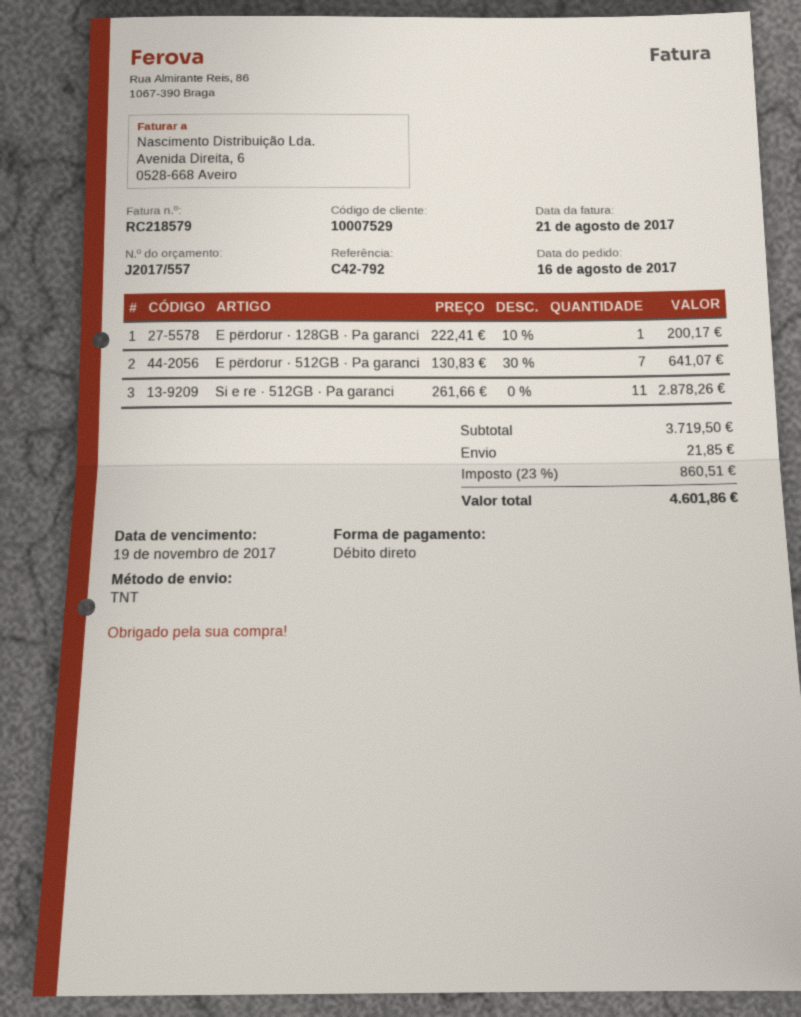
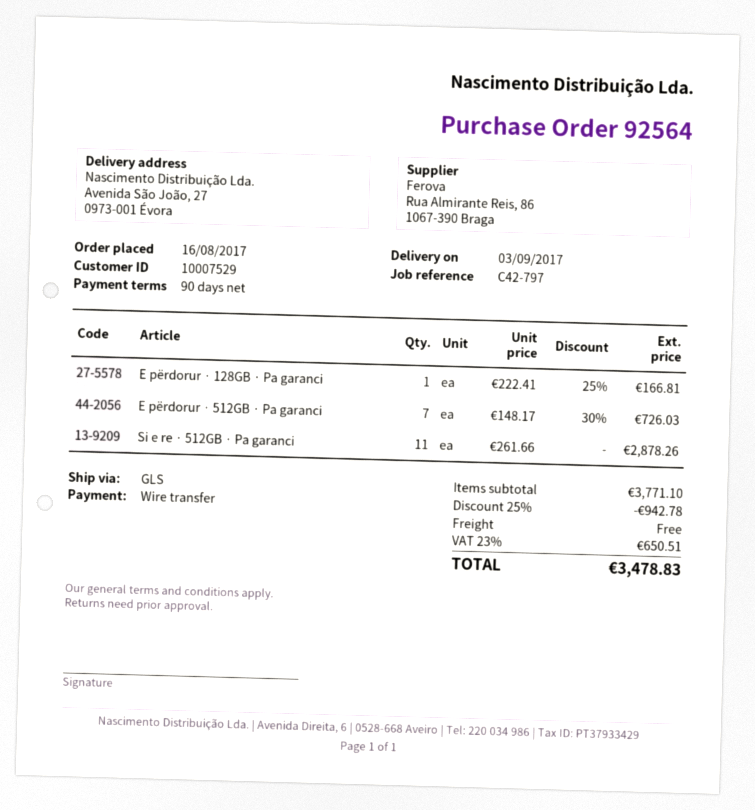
reference: C42-792 -> C42-797
payment method: direct debit -> bank transfer
shipping method: TNT -> GLS
E përdorur · 128GB · Pa garanci: 1 x 222.41 - 10% = 200.17 -> 1 x 222.41 - 25% = 166.81
E përdorur · 512GB · Pa garanci: 7 x 130.83 - 30% = 641.07 -> 7 x 148.17 - 30% = 726.03
subtotal: 3719.50 -> 3771.10
discount: none -> 25% = 942.78
shipping: 21.85 -> 0.00
tax: 23% = 860.51 -> 23% = 650.51
total: 4601.86 -> 3478.83

